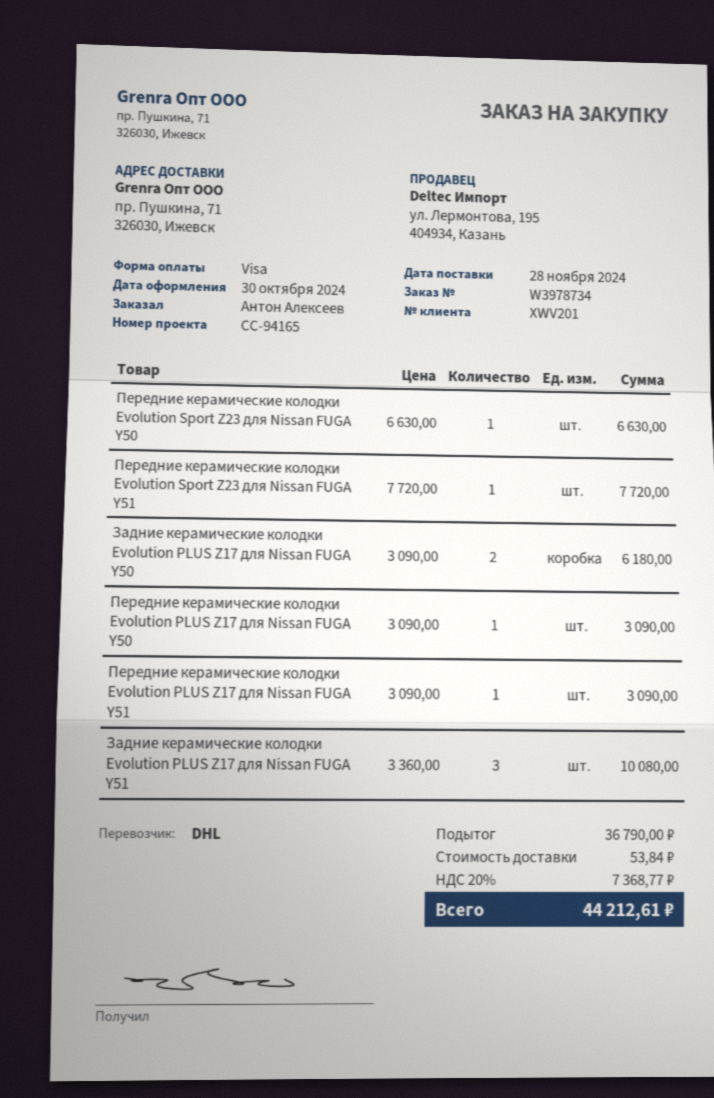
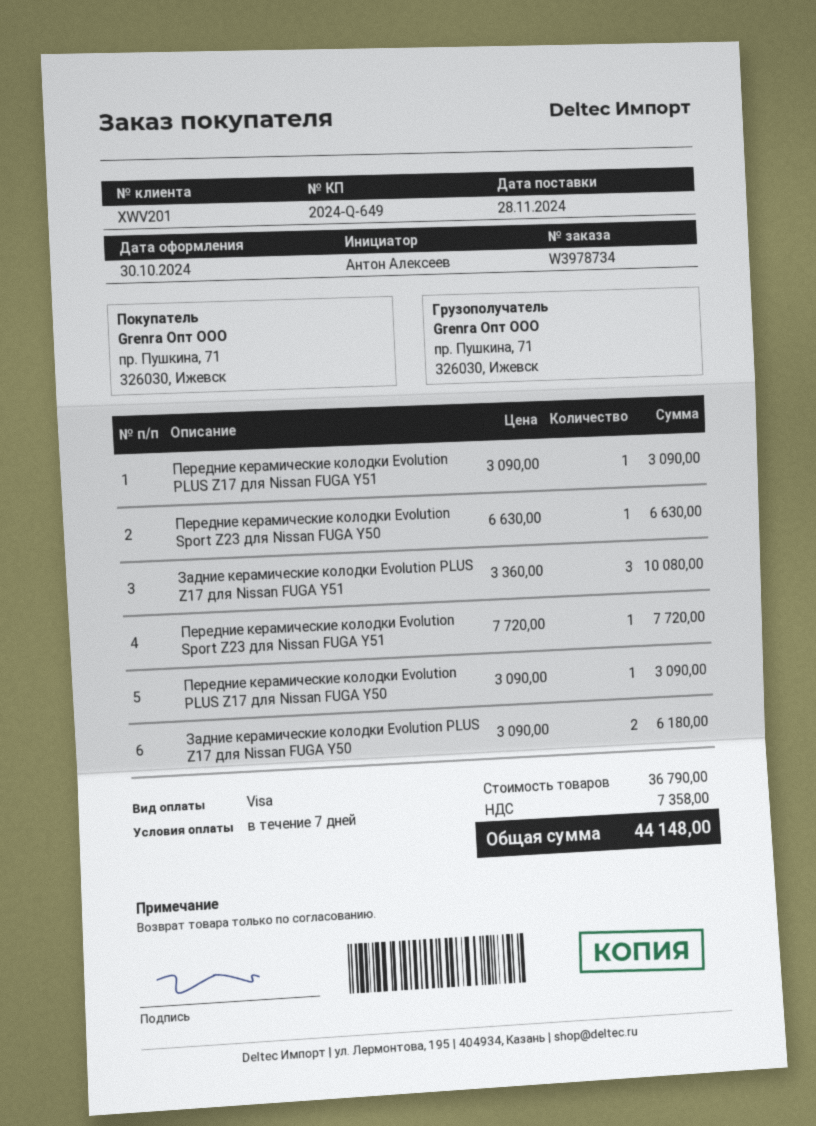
shipping: 53.84 -> none
tax: 7368.77 -> 7358.00
total: 44212.61 -> 44148.00

